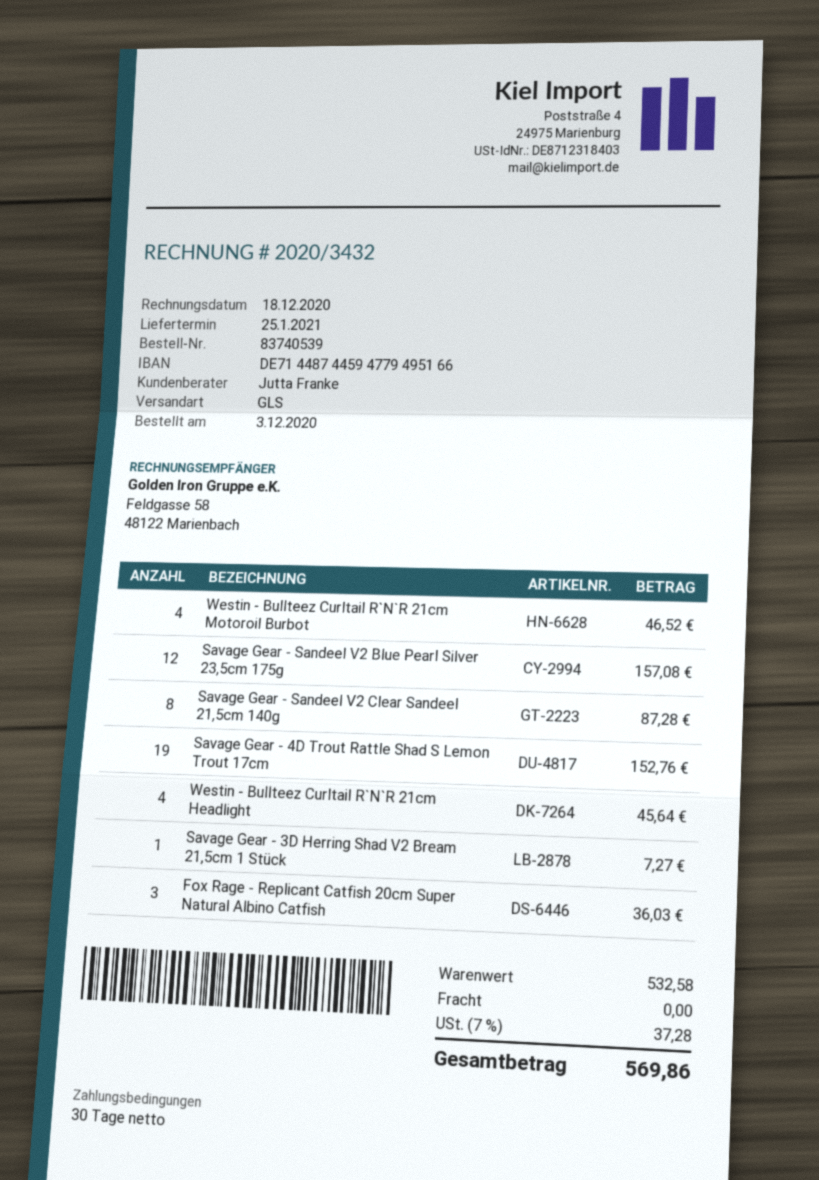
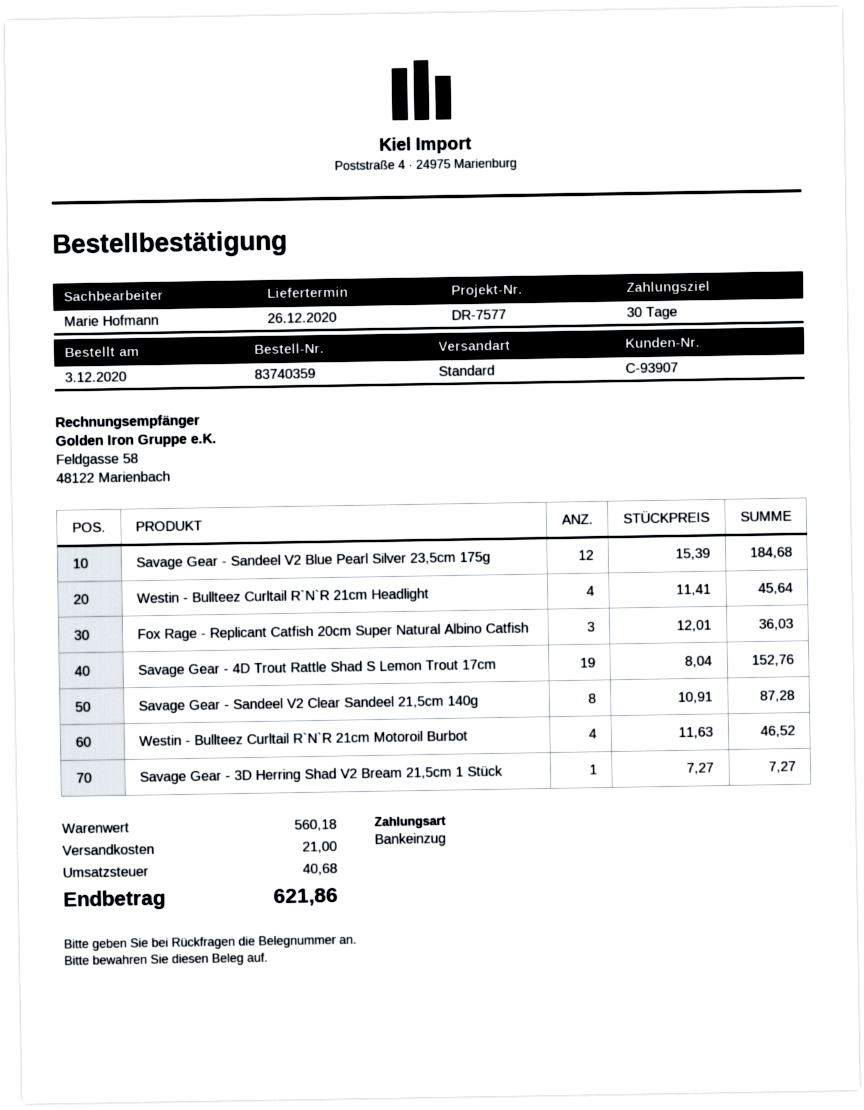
order number: 83740539 -> 83740359
delivery date: 2021-01-25 -> 2020-12-26
sales rep: Jutta Franke -> Marie Hofmann
shipping method: GLS -> standard
Savage Gear - Sandeel V2 Blue Pearl Silver 23,5cm 175g: 12 for 157.08 -> 12 for 184.68
subtotal: 532.58 -> 560.18
shipping: 0.00 -> 21.00
tax: 37.28 -> 40.68
total: 569.86 -> 621.86

